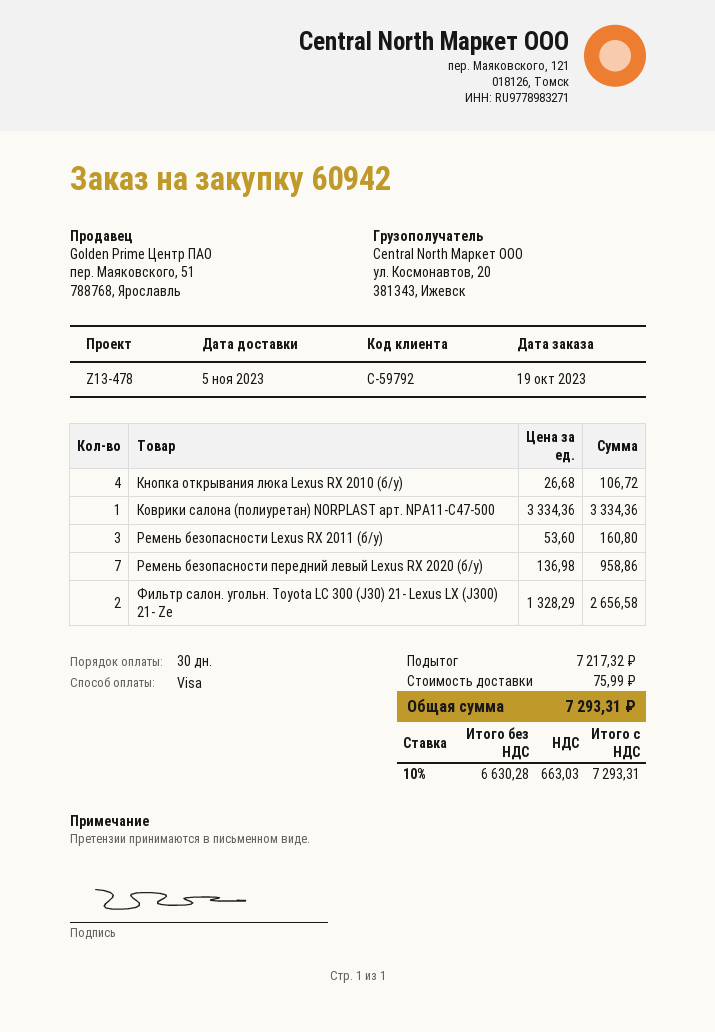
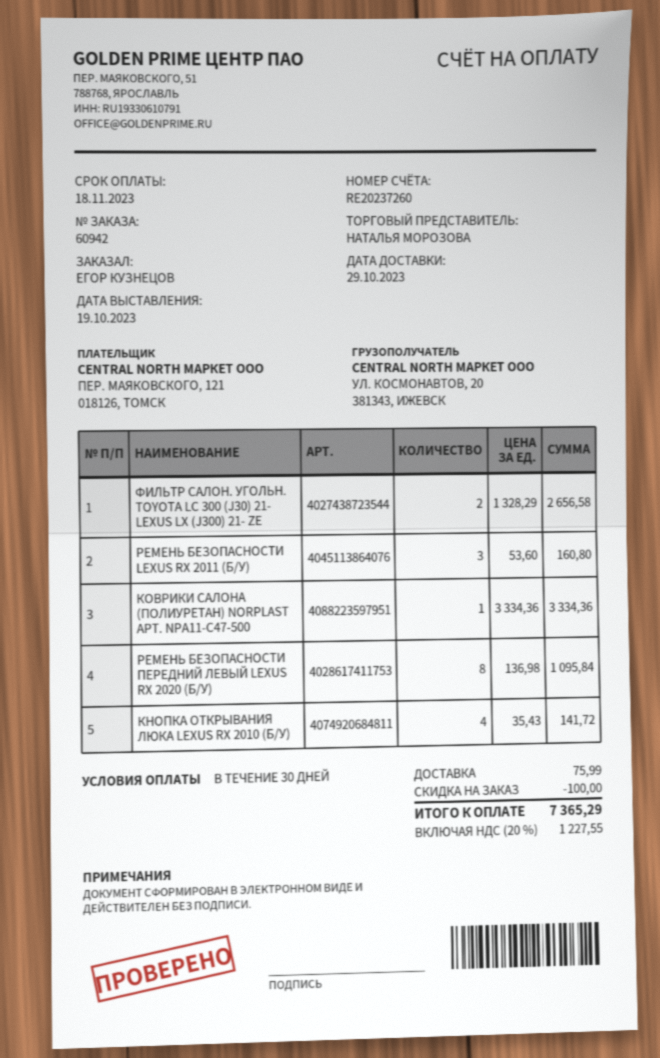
delivery date: 2023-11-05 -> 2023-10-29
Кнопка открывания люка Lexus RX 2010 (б/у): 4 x 26.68 = 106.72 -> 4 x 35.43 = 141.72
Ремень безопасности передний левый Lexus RX 2020 (б/у): 7 x 136.98 = 958.86 -> 8 x 136.98 = 1095.84
discount: none -> 100.00
tax: 10% = 663.03 -> 20% = 1227.55
total: 7293.31 -> 7365.29

